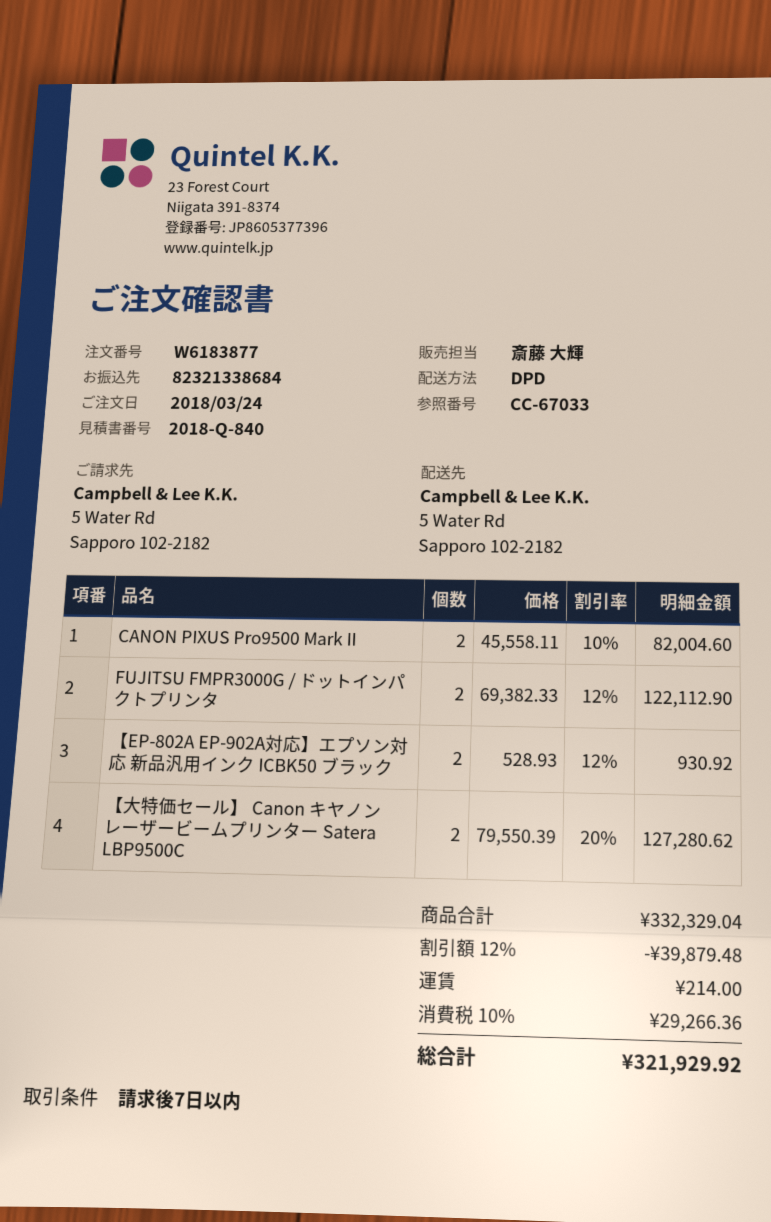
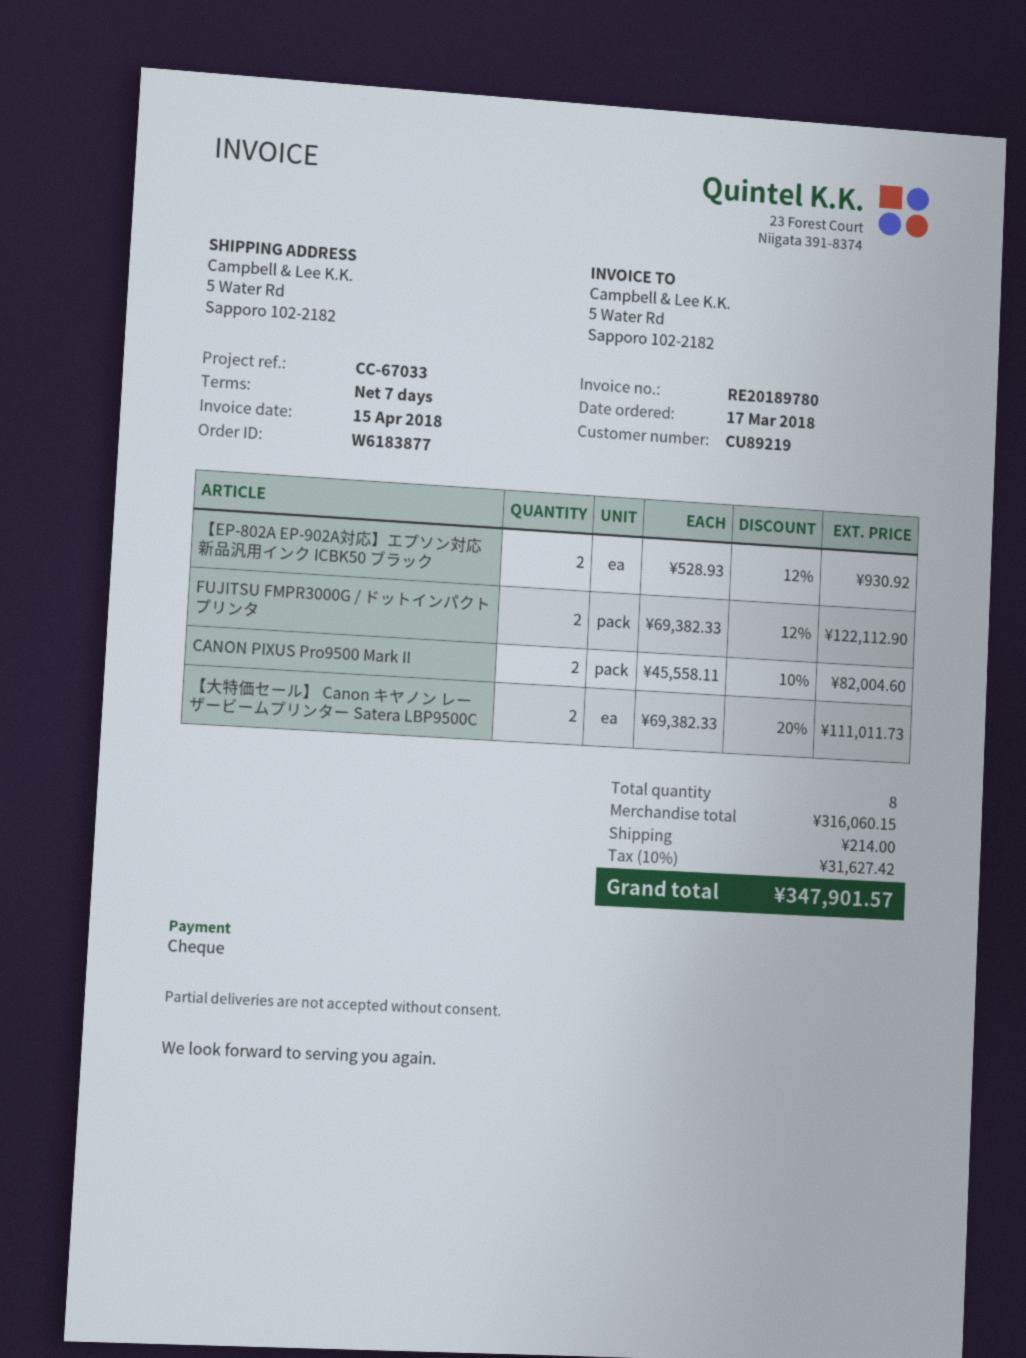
order date: 2018-03-24 -> 2018-03-17
【大特価セール】 Canon キヤノン レーザービームプリンター Satera LBP9500C: 2 x 79550.39 - 20% = 127280.62 -> 2 x 69382.33 - 20% = 111011.73
subtotal: 332329.04 -> 316060.15
discount: 12% = 39879.48 -> none
tax: 10% = 29266.36 -> 10% = 31627.42
total: 321929.92 -> 347901.57

